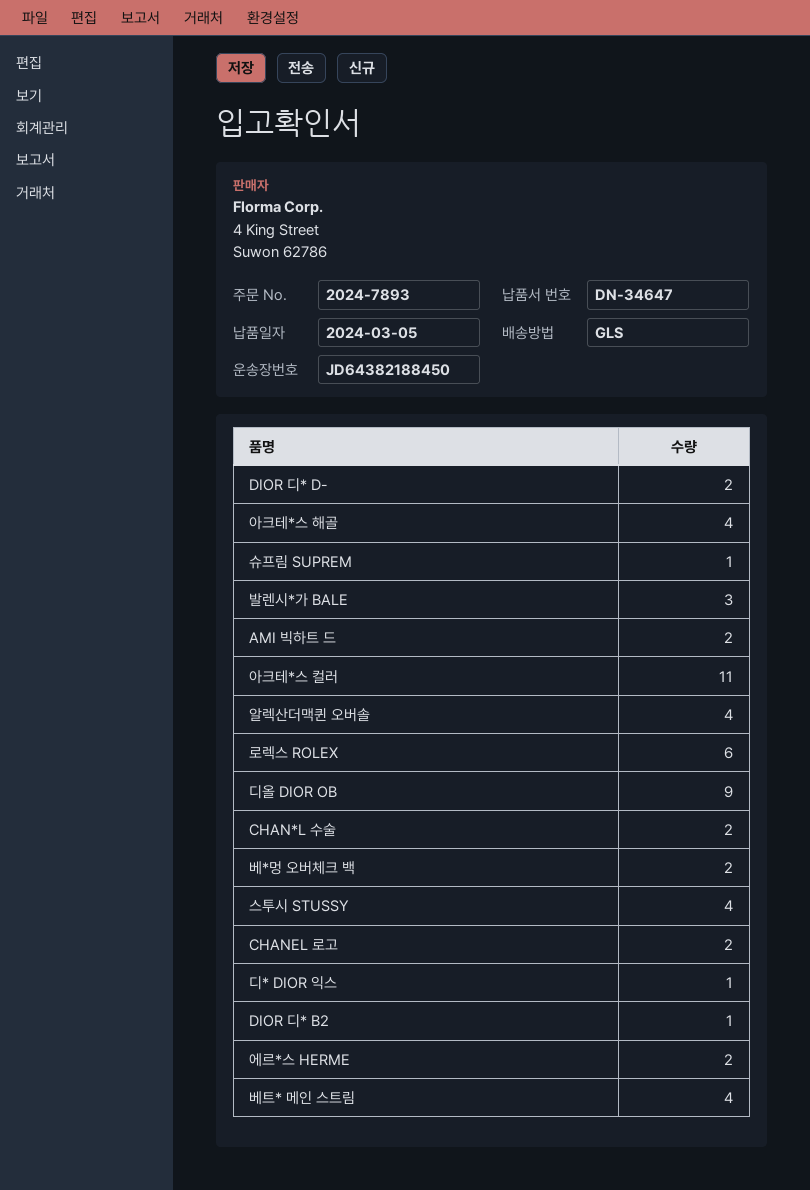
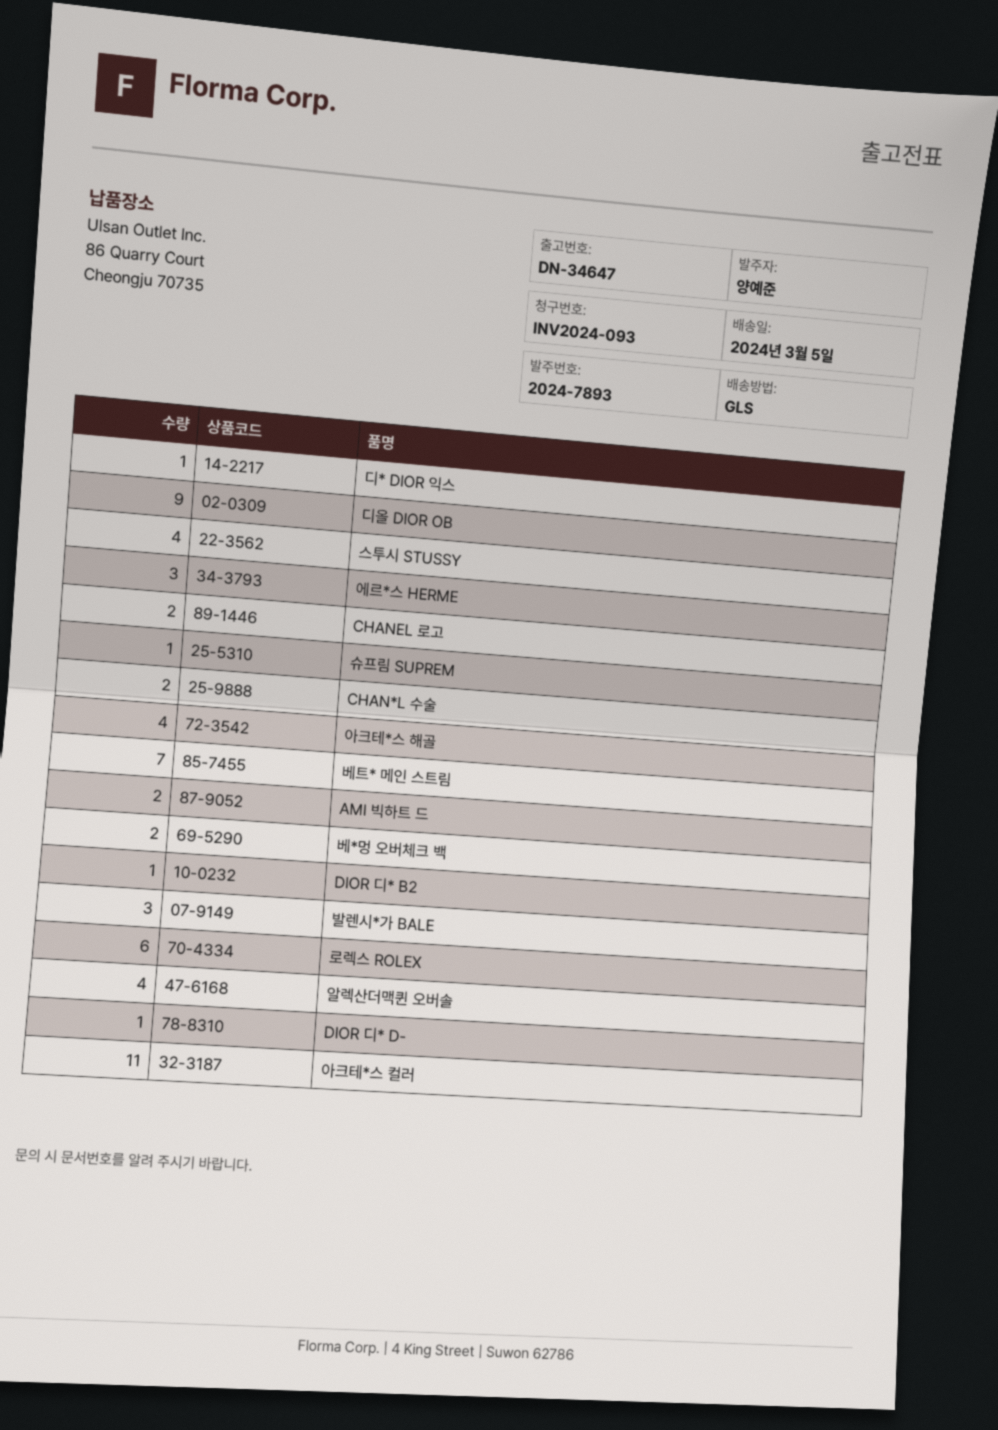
DIOR 디* D-: 2 -> 1
에르*스 HERME: 2 -> 3
베트* 메인 스트림: 4 -> 7

